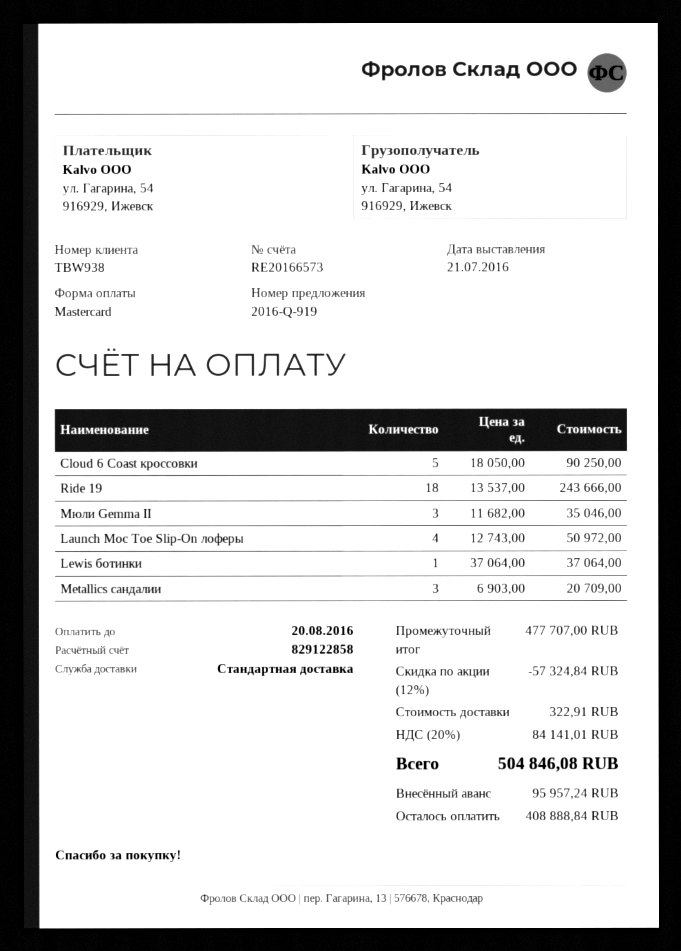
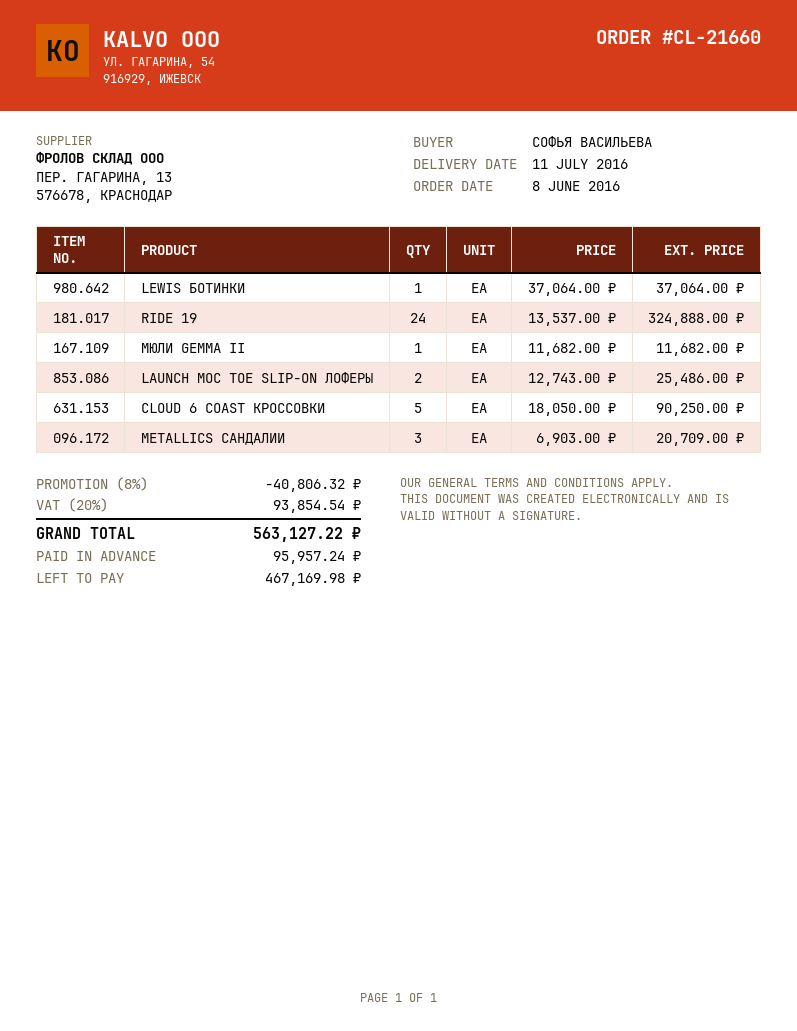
Ride 19: 18 x 13537.00 = 243666.00 -> 24 x 13537.00 = 324888.00
Мюли Gemma II: 3 x 11682.00 = 35046.00 -> 1 x 11682.00 = 11682.00
Launch Moc Toe Slip-On лоферы: 4 x 12743.00 = 50972.00 -> 2 x 12743.00 = 25486.00
discount: 12% = 57324.84 -> 8% = 40806.32
shipping: 322.91 -> none
tax: 20% = 84141.01 -> 20% = 93854.54
total: 504846.08 -> 563127.22
balance: 408888.84 -> 467169.98

